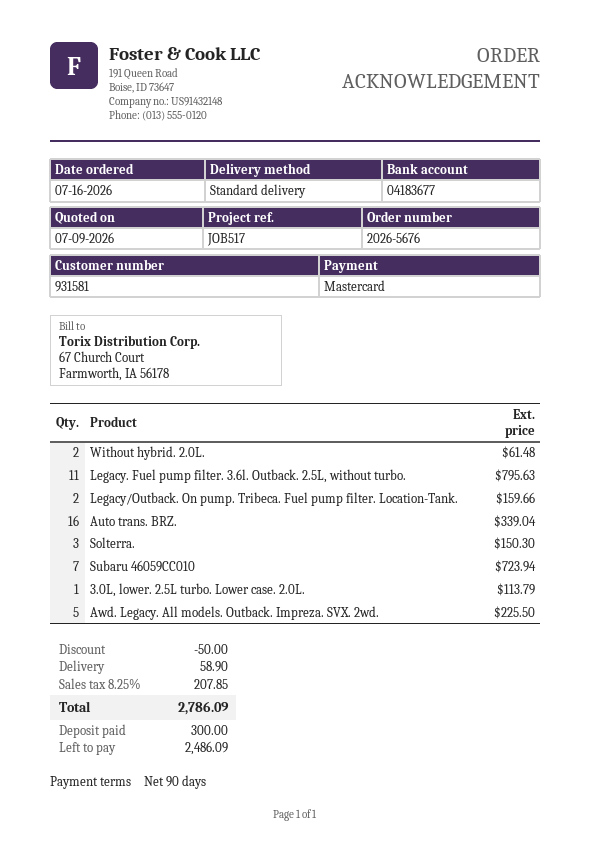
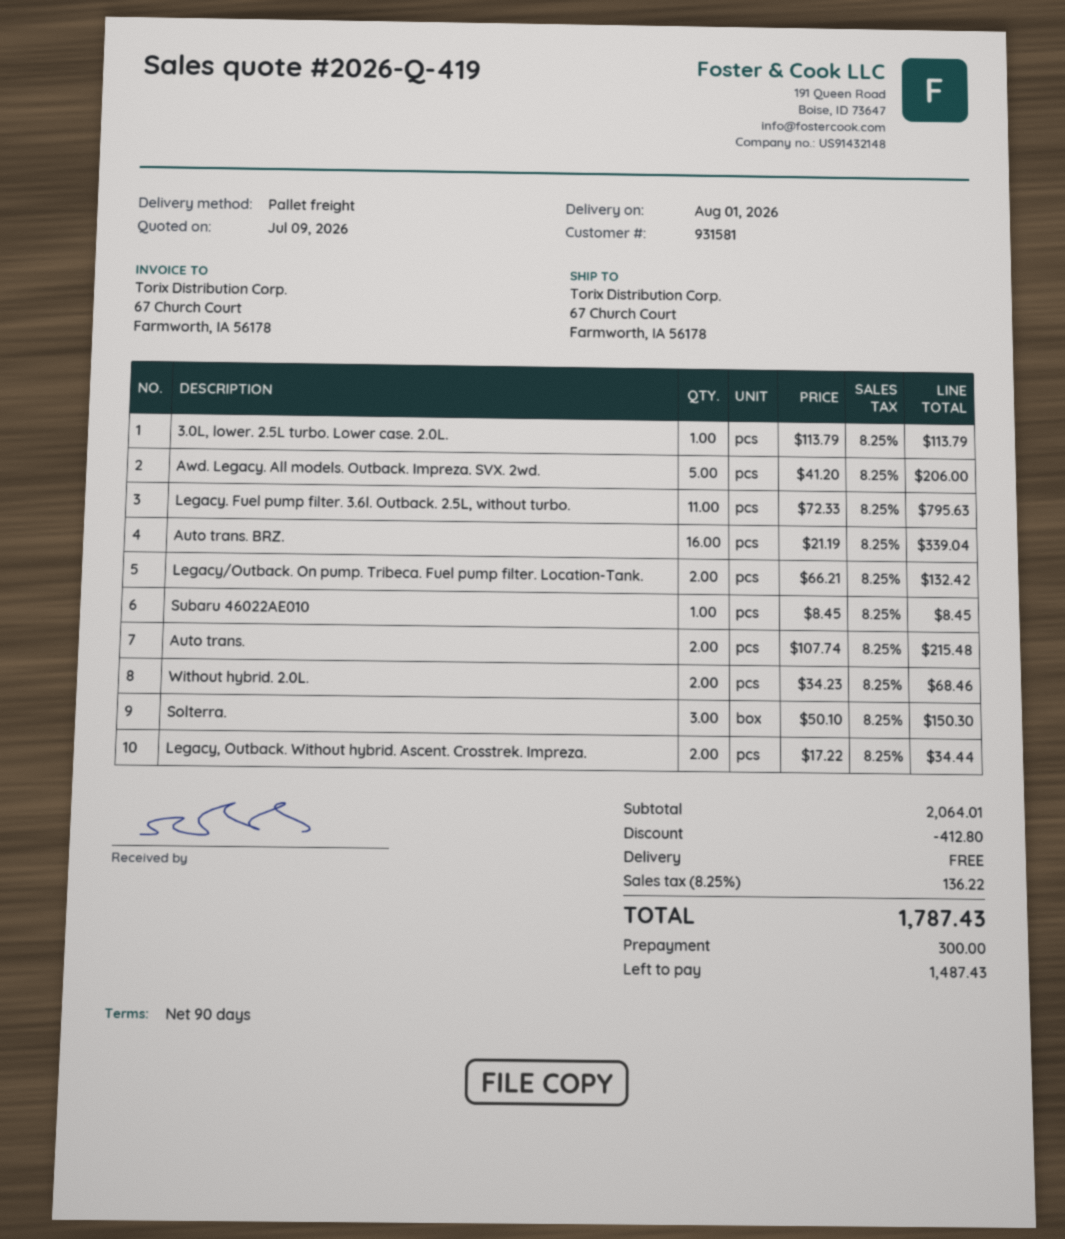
shipping method: standard -> pallet freight
Without hybrid. 2.0L.: 2 for 61.48 -> 2 for 68.46
Legacy/Outback. On pump. Tribeca. Fuel pump filter. Location-Tank.: 2 for 159.66 -> 2 for 132.42
Subaru 46059CC010: 7 for 723.94 -> none
Awd. Legacy. All models. Outback. Impreza. SVX. 2wd.: 5 for 225.50 -> 5 for 206.00
Subaru 46022AE010: none -> 1 for 8.45
Auto trans.: none -> 2 for 215.48
Legacy, Outback. Without hybrid. Ascent. Crosstrek. Impreza.: none -> 2 for 34.44
discount: 50.00 -> 412.80
shipping: 58.90 -> 0.00
tax: 8.25% = 207.85 -> 8.25% = 136.22
total: 2786.09 -> 1787.43
balance: 2486.09 -> 1487.43

